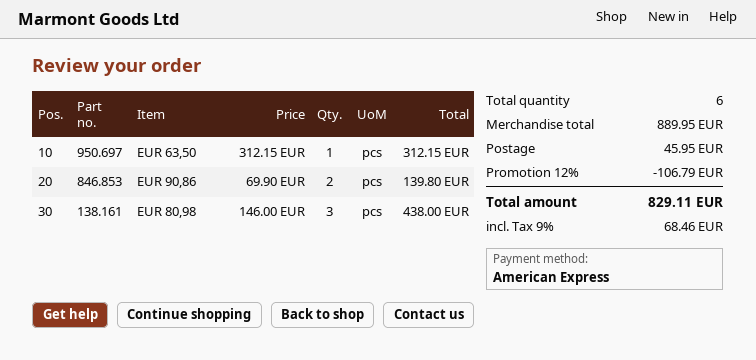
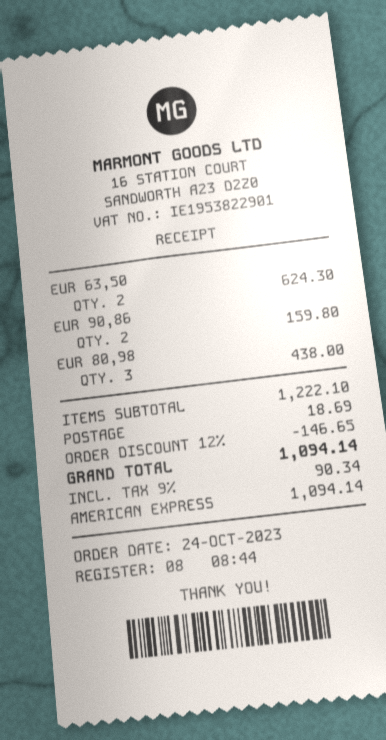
EUR 63,50: 1 for 312.15 -> 2 for 624.30
EUR 90,86: 2 for 139.80 -> 2 for 159.80
subtotal: 889.95 -> 1222.10
discount: 12% = 106.79 -> 12% = 146.65
shipping: 45.95 -> 18.69
tax: 9% = 68.46 -> 9% = 90.34
total: 829.11 -> 1094.14

